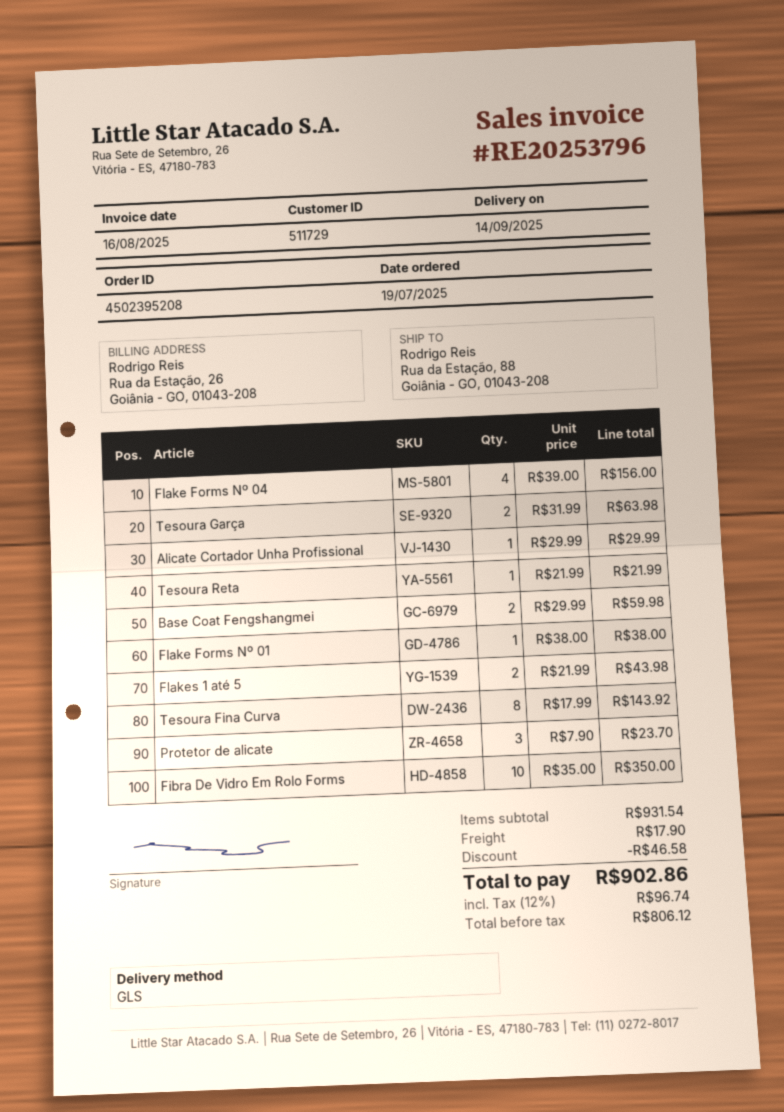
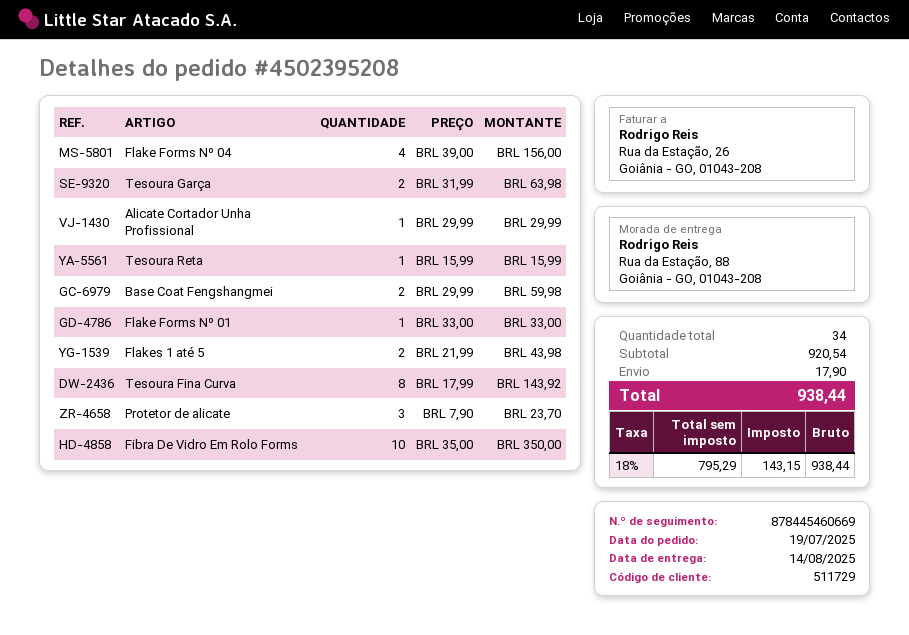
delivery date: 2025-09-14 -> 2025-08-14
Tesoura Reta: 1 x 21.99 = 21.99 -> 1 x 15.99 = 15.99
Flake Forms Nº 01: 1 x 38.00 = 38.00 -> 1 x 33.00 = 33.00
subtotal: 931.54 -> 920.54
discount: 46.58 -> none
net: 806.12 -> 795.29
tax: 12% = 96.74 -> 18% = 143.15
total: 902.86 -> 938.44

